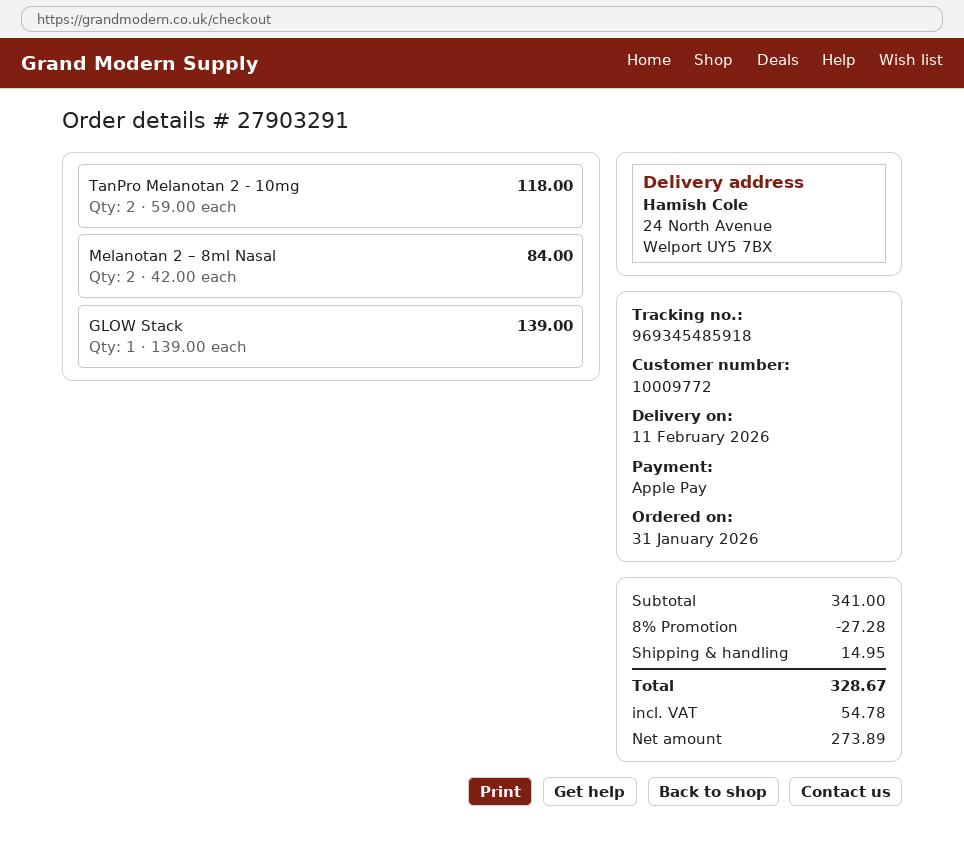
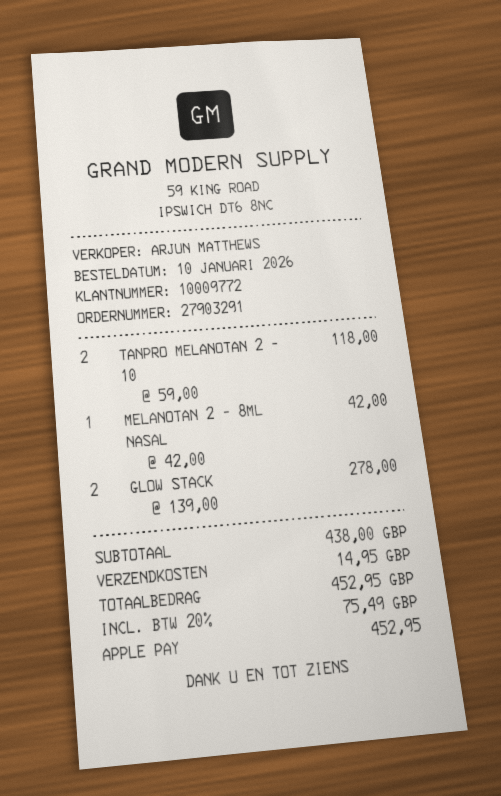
order date: 2026-01-31 -> 2026-01-10
Melanotan 2 – 8ml Nasal: 2 x 42.00 = 84.00 -> 1 x 42.00 = 42.00
GLOW Stack: 1 x 139.00 = 139.00 -> 2 x 139.00 = 278.00
subtotal: 341.00 -> 438.00
discount: 8% = 27.28 -> none
tax: 54.78 -> 75.49
total: 328.67 -> 452.95

